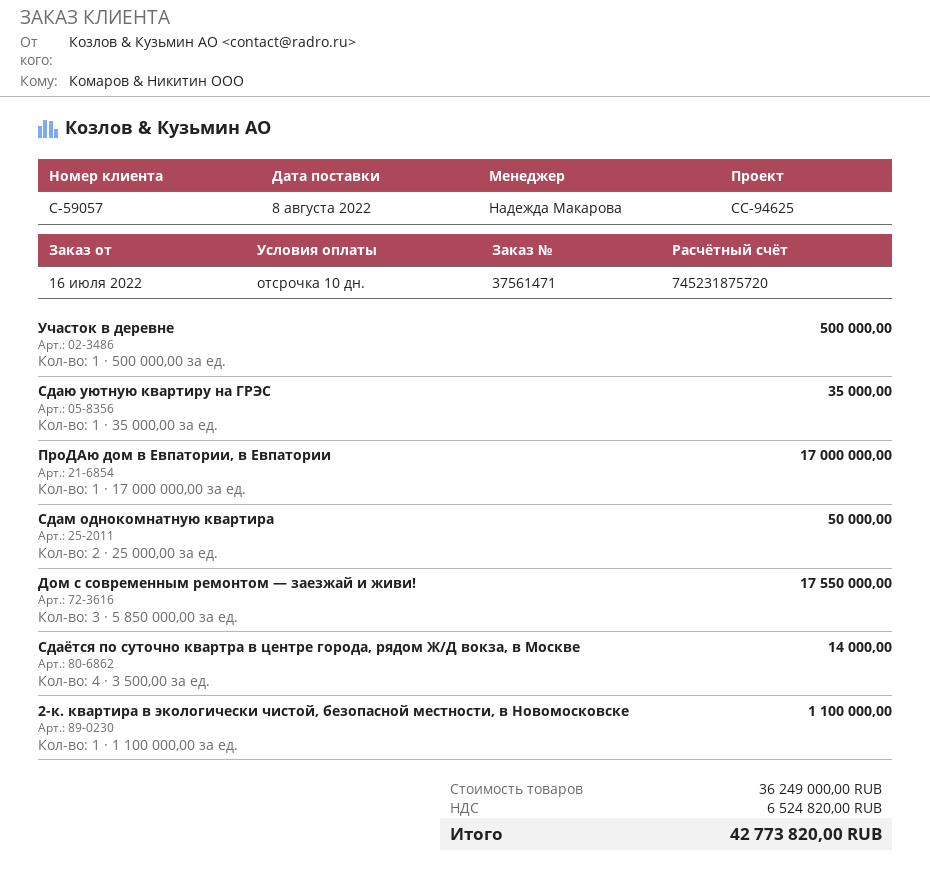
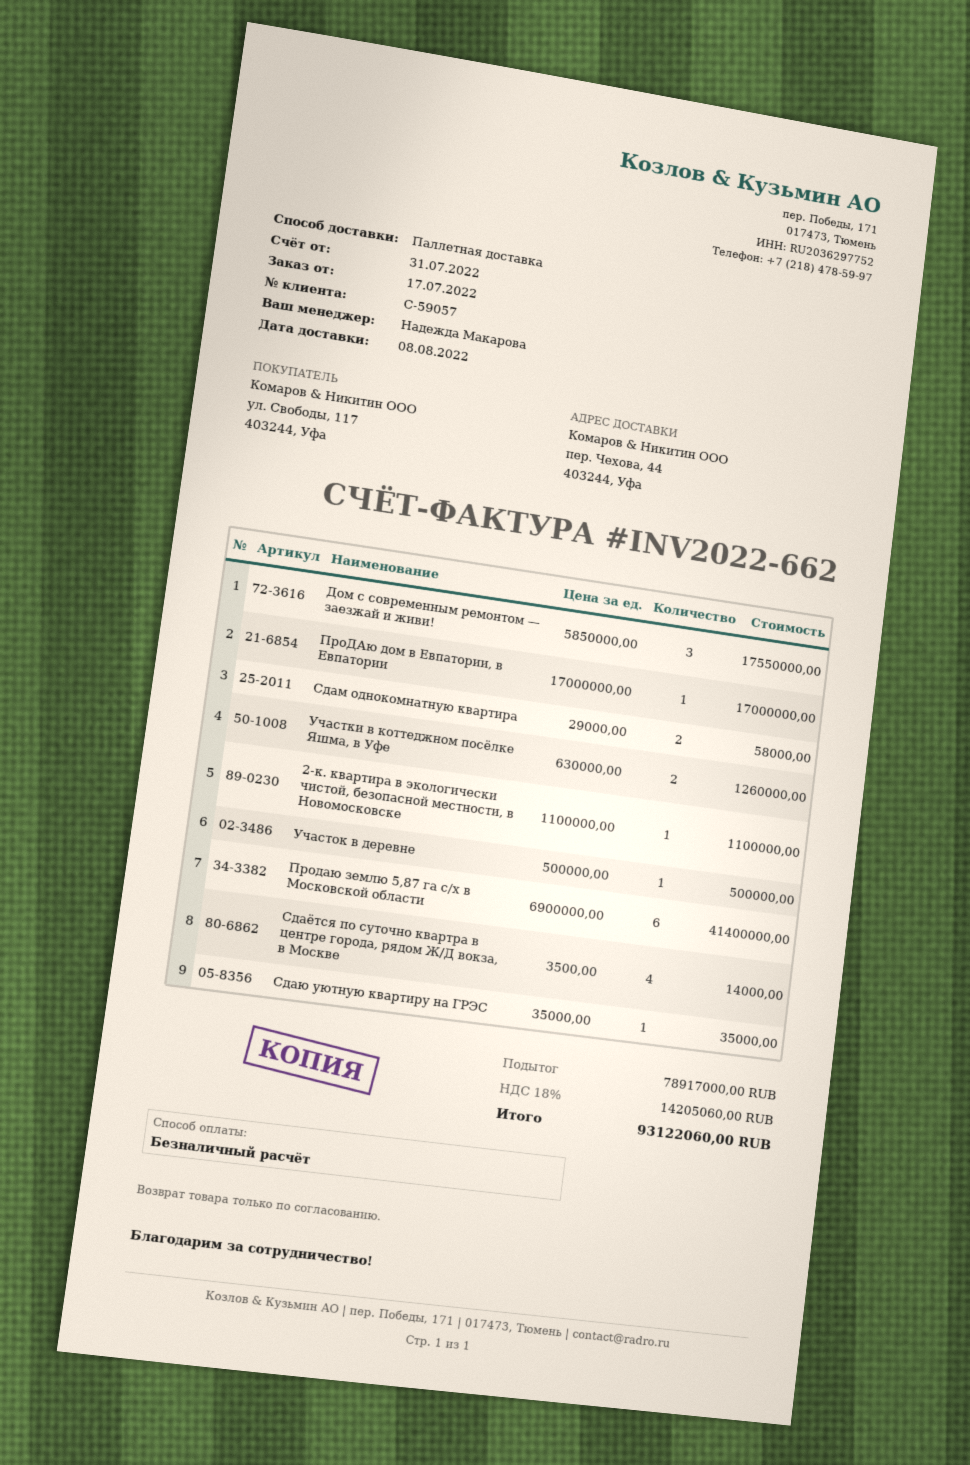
order date: 2022-07-16 -> 2022-07-17
Сдам однокомнатную квартира: 2 x 25000.00 = 50000.00 -> 2 x 29000.00 = 58000.00
Участки в коттеджном посёлке Яшма, в Уфе: none -> 2 x 630000.00 = 1260000.00
Продаю землю 5,87 га с/х в Московской области: none -> 6 x 6900000.00 = 41400000.00
subtotal: 36249000.00 -> 78917000.00
tax: 6524820.00 -> 14205060.00
total: 42773820.00 -> 93122060.00

